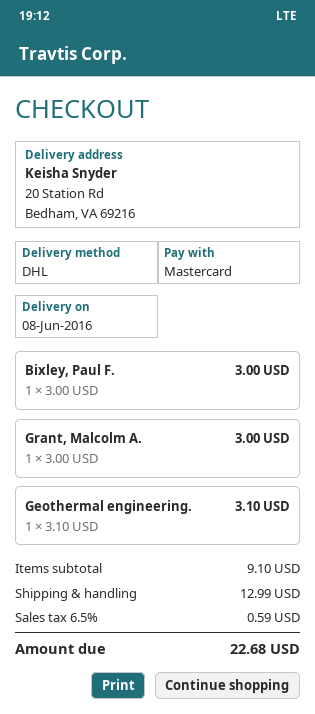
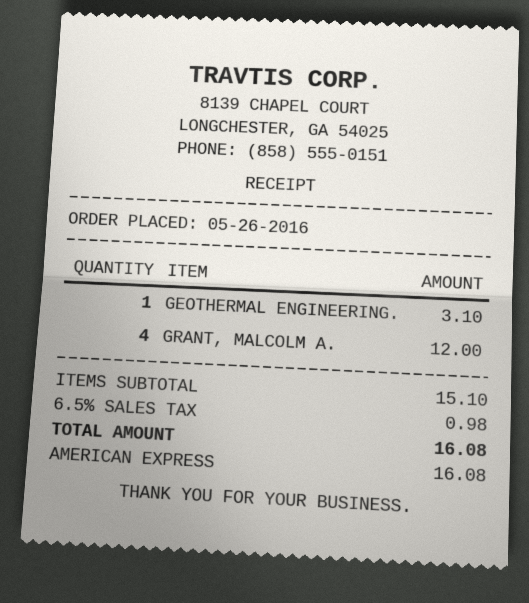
payment method: Mastercard -> American Express
Bixley, Paul F.: 1 for 3.00 -> none
Grant, Malcolm A.: 1 for 3.00 -> 4 for 12.00
subtotal: 9.10 -> 15.10
shipping: 12.99 -> none
tax: 6.5% = 0.59 -> 6.5% = 0.98
total: 22.68 -> 16.08

